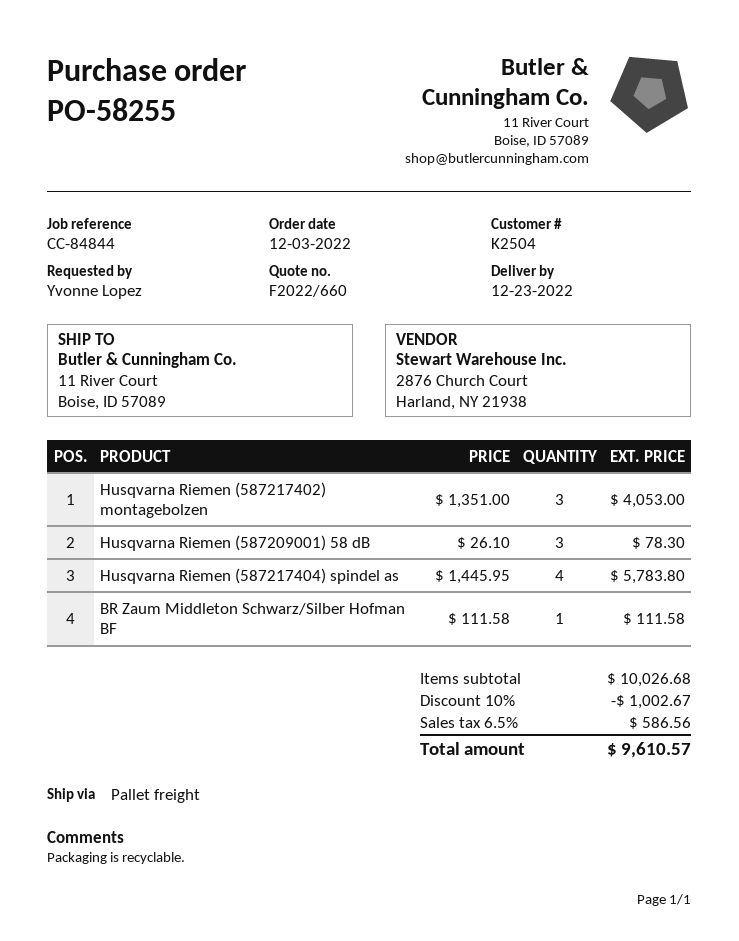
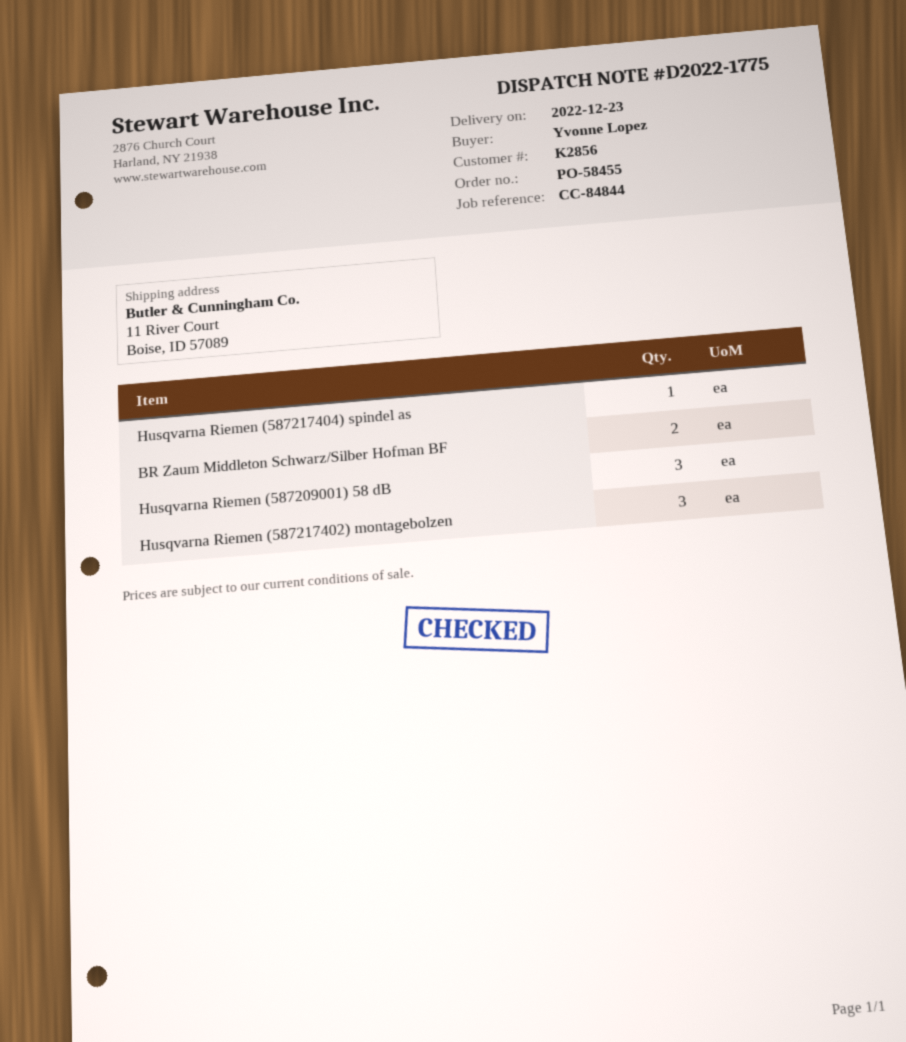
order number: PO-58255 -> PO-58455
customer number: K2504 -> K2856
Husqvarna Riemen (587217404) spindel as: 4 -> 1
BR Zaum Middleton Schwarz/Silber Hofman BF: 1 -> 2

